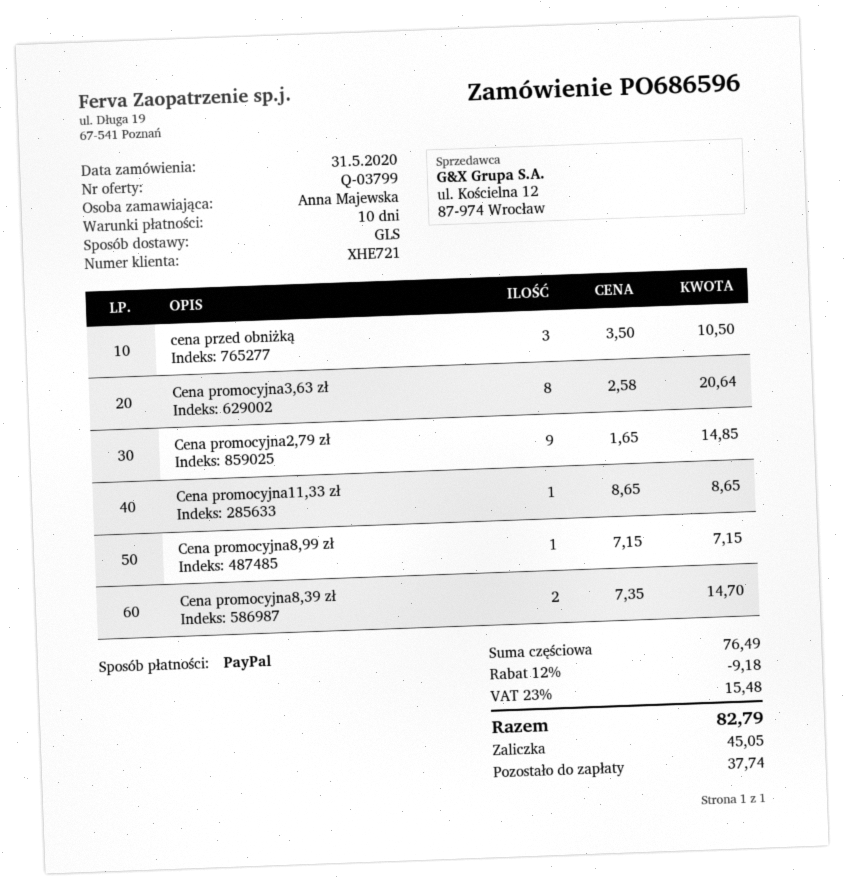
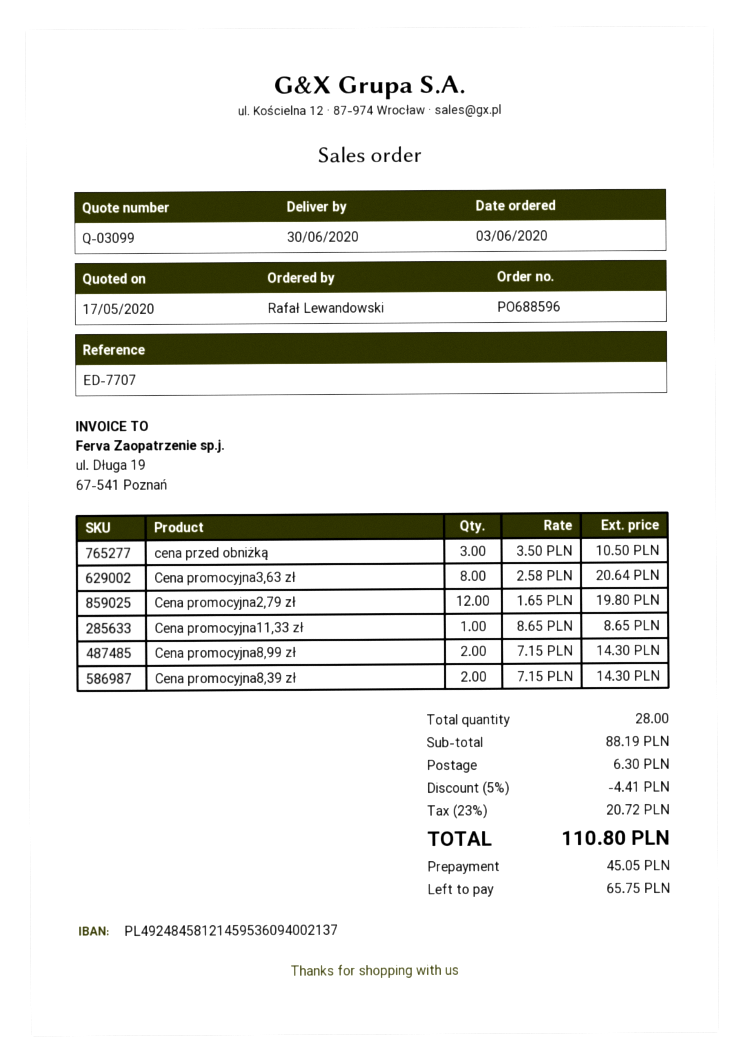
quote number: Q-03799 -> Q-03099
order number: PO686596 -> PO688596
order date: 2020-05-31 -> 2020-06-03
ordered by: Anna Majewska -> Rafał Lewandowski
Cena promocyjna2,79 zł: 9 x 1.65 = 14.85 -> 12 x 1.65 = 19.80
Cena promocyjna8,99 zł: 1 x 7.15 = 7.15 -> 2 x 7.15 = 14.30
Cena promocyjna8,39 zł: 2 x 7.35 = 14.70 -> 2 x 7.15 = 14.30
subtotal: 76.49 -> 88.19
discount: 12% = 9.18 -> 5% = 4.41
shipping: none -> 6.30
tax: 23% = 15.48 -> 23% = 20.72
total: 82.79 -> 110.80
balance: 37.74 -> 65.75

